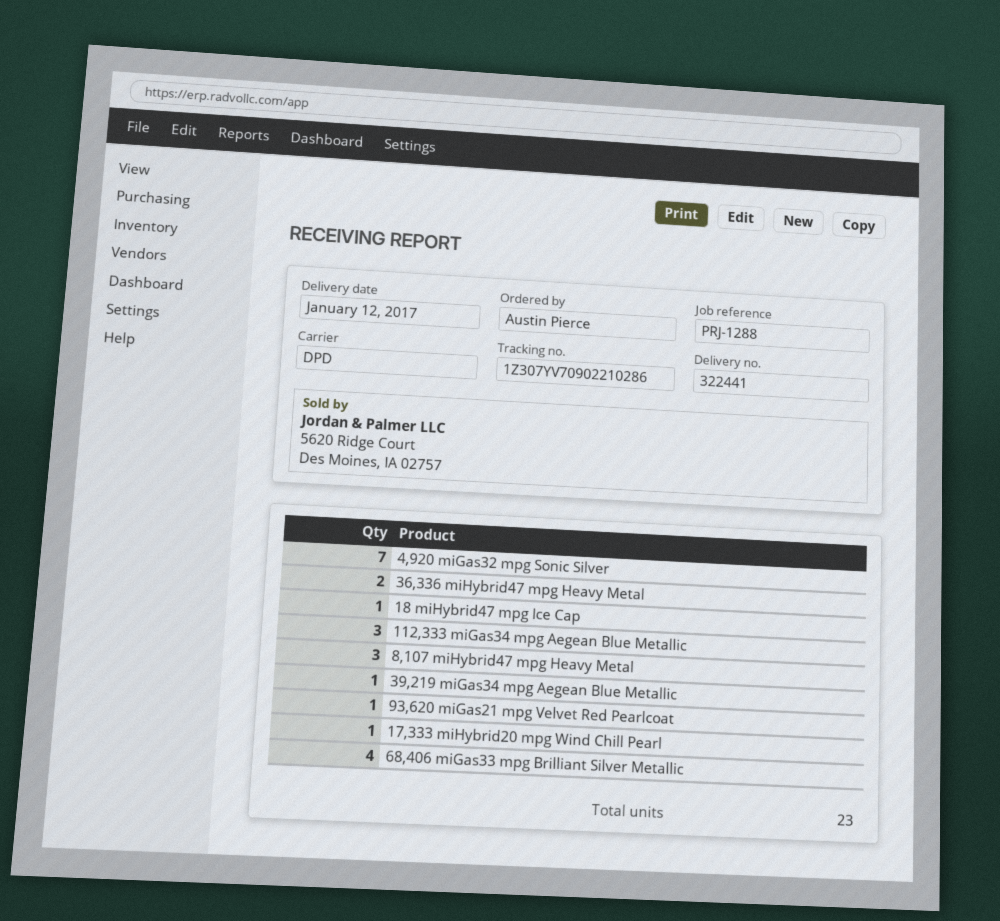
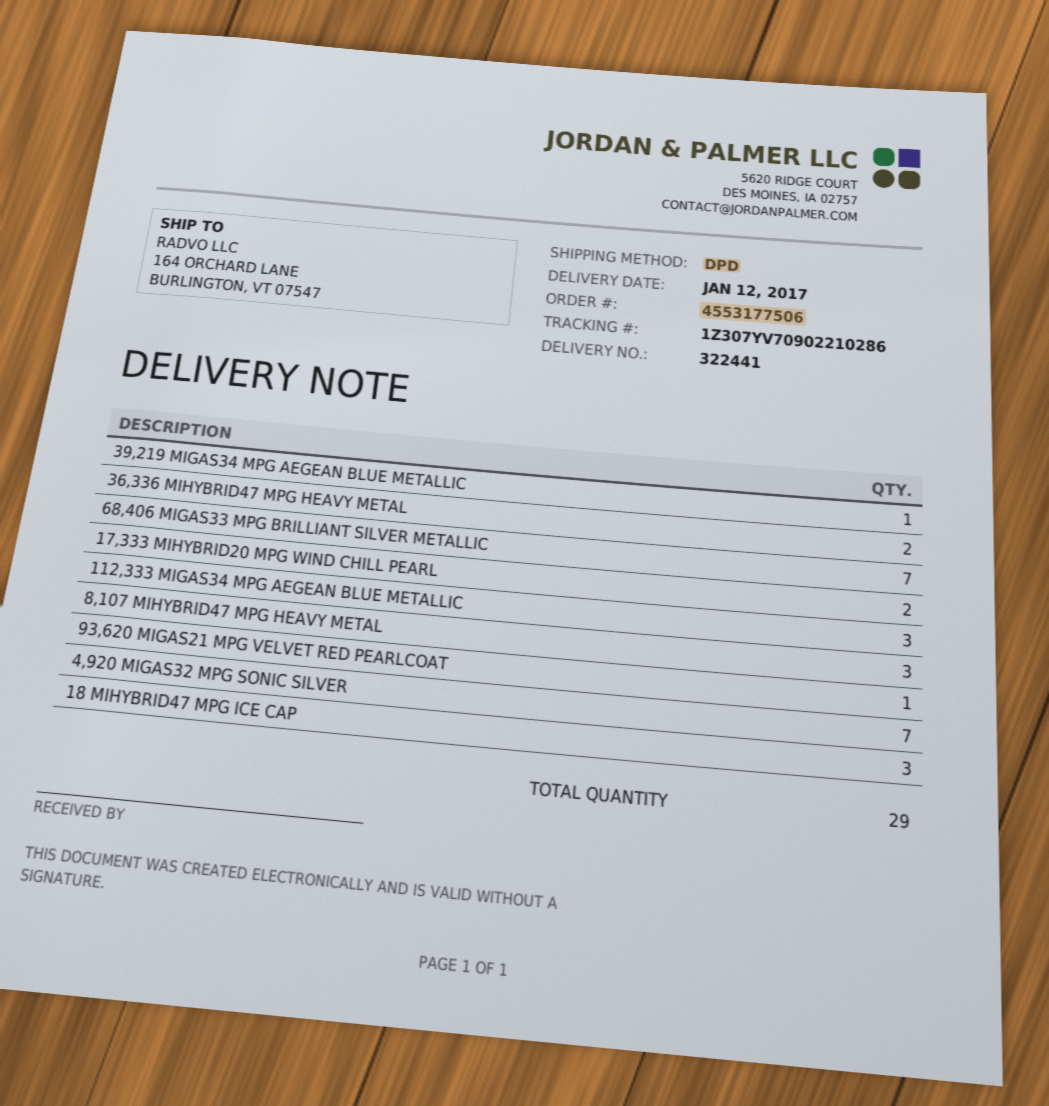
18 miHybrid47 mpg Ice Cap: 1 -> 3
17,333 miHybrid20 mpg Wind Chill Pearl: 1 -> 2
68,406 miGas33 mpg Brilliant Silver Metallic: 4 -> 7
total quantity: 23 -> 29

